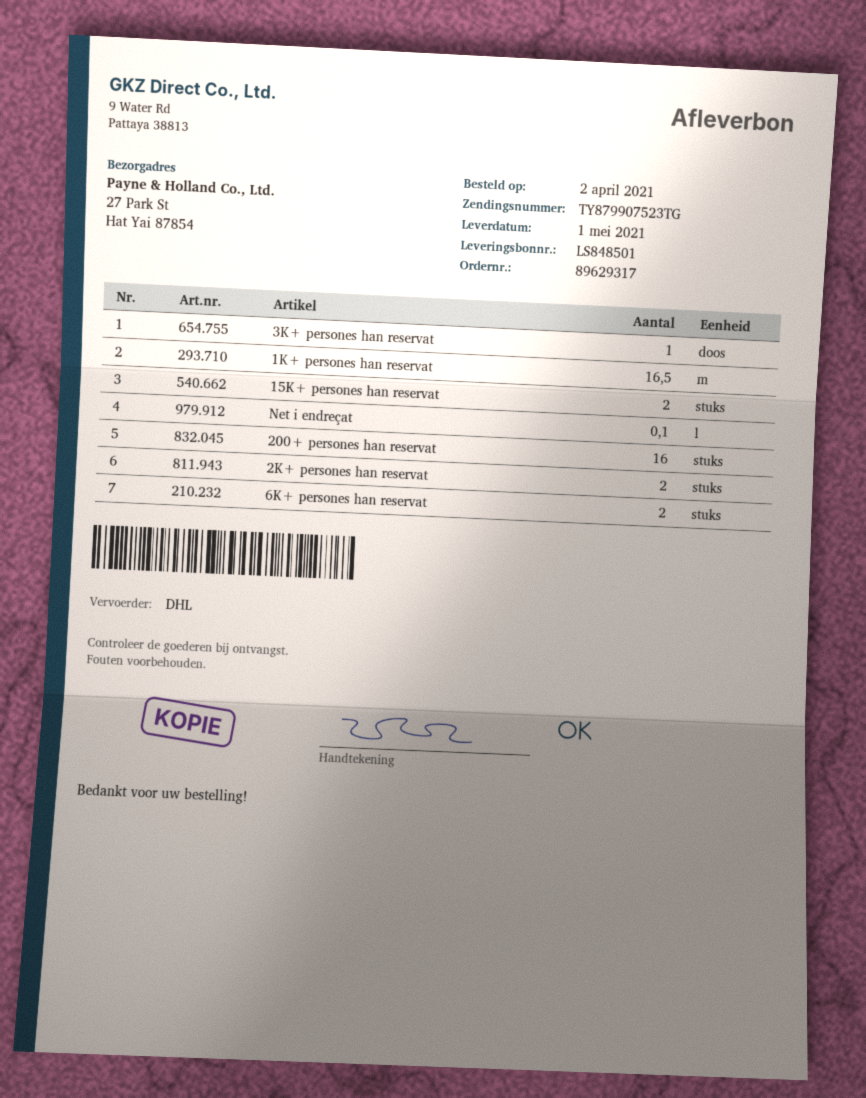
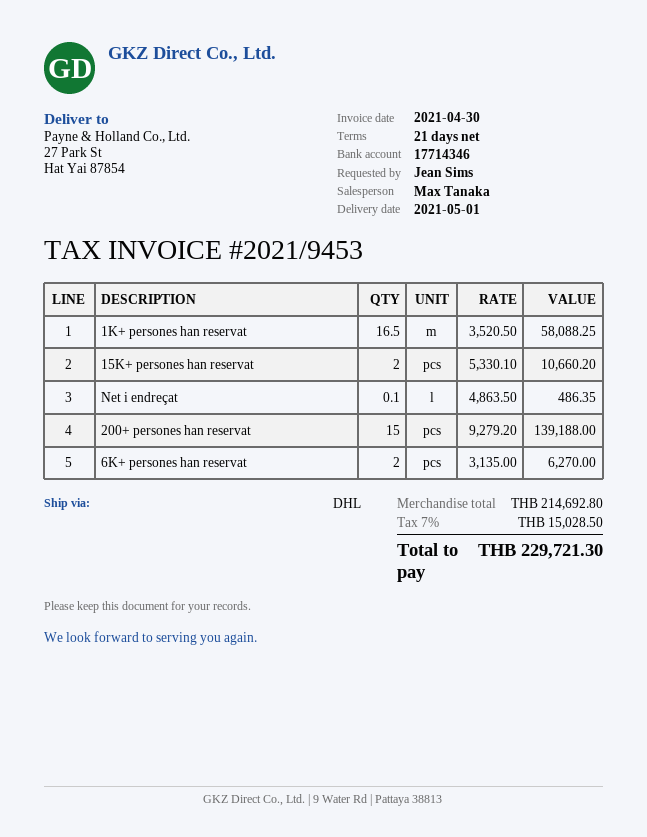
3K+ persones han reservat: 1 -> none
200+ persones han reservat: 16 -> 15
2K+ persones han reservat: 2 -> none

